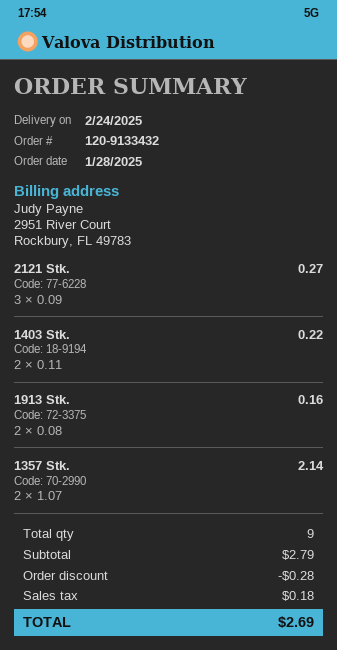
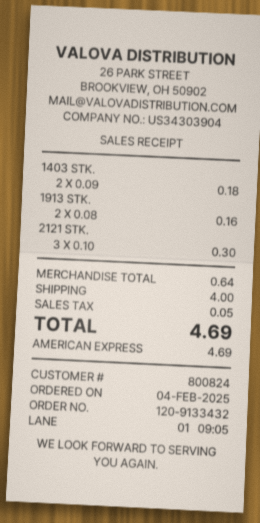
order date: 2025-01-28 -> 2025-02-04
2121 Stk.: 3 x 0.09 = 0.27 -> 3 x 0.10 = 0.30
1403 Stk.: 2 x 0.11 = 0.22 -> 2 x 0.09 = 0.18
1357 Stk.: 2 x 1.07 = 2.14 -> none
subtotal: 2.79 -> 0.64
discount: 0.28 -> none
shipping: none -> 4.00
tax: 0.18 -> 0.05
total: 2.69 -> 4.69

